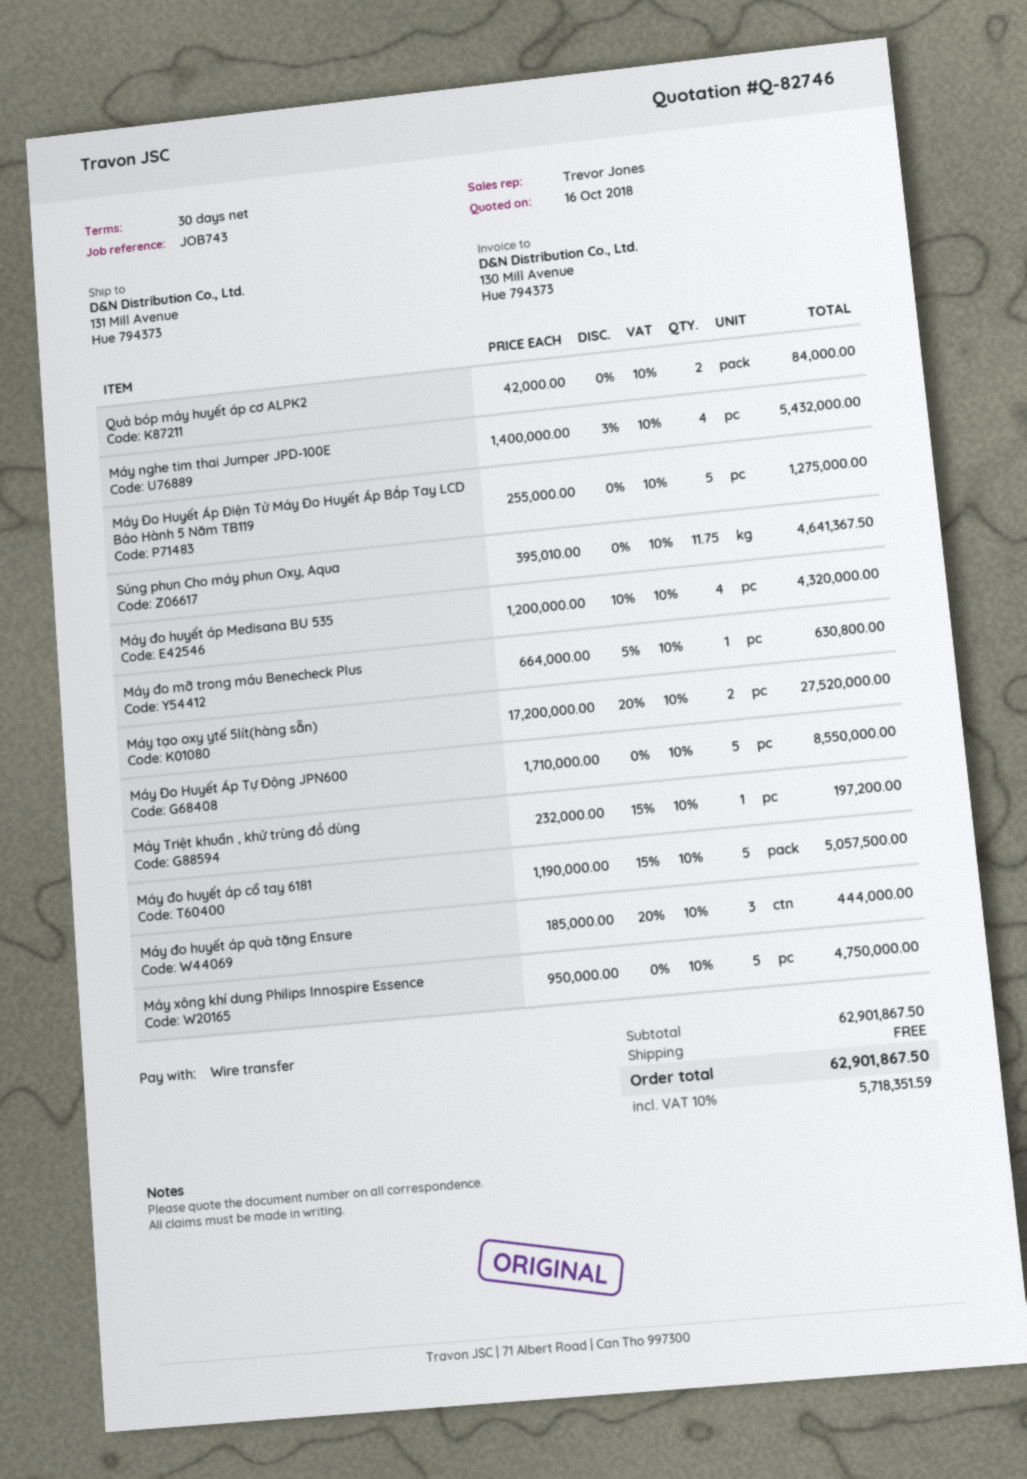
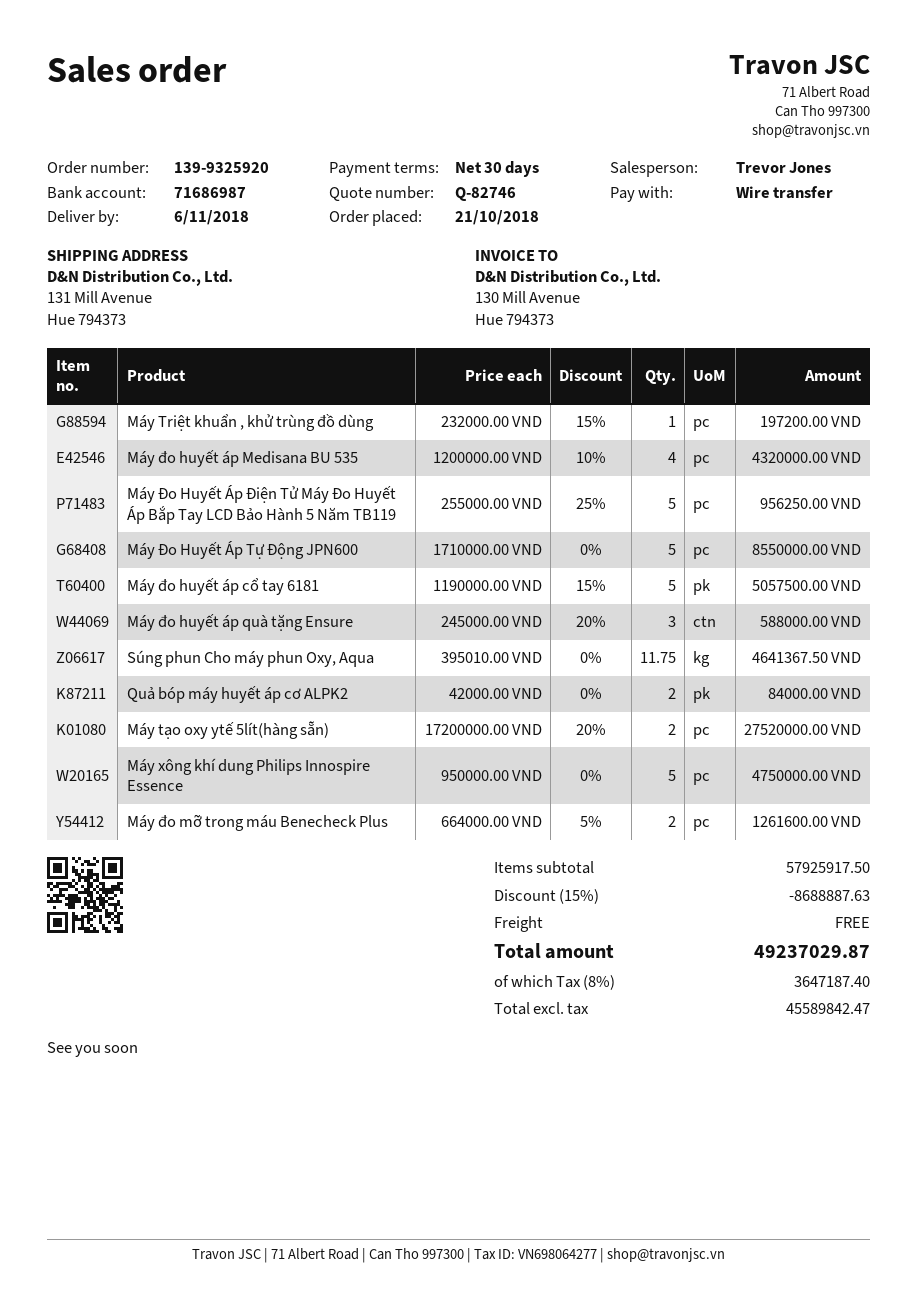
Máy nghe tim thai Jumper JPD-100E: 4 x 1400000.00 - 3% = 5432000.00 -> none
Máy Đo Huyết Áp Điện Tử Máy Đo Huyết Áp Bắp Tay LCD Bảo Hành 5 Năm TB119: 5 x 255000.00 = 1275000.00 -> 5 x 255000.00 - 25% = 956250.00
Máy đo mỡ trong máu Benecheck Plus: 1 x 664000.00 - 5% = 630800.00 -> 2 x 664000.00 - 5% = 1261600.00
Máy đo huyết áp quà tặng Ensure: 3 x 185000.00 - 20% = 444000.00 -> 3 x 245000.00 - 20% = 588000.00
subtotal: 62901867.50 -> 57925917.50
discount: none -> 15% = 8688887.63
tax: 10% = 5718351.59 -> 8% = 3647187.40
total: 62901867.50 -> 49237029.87

